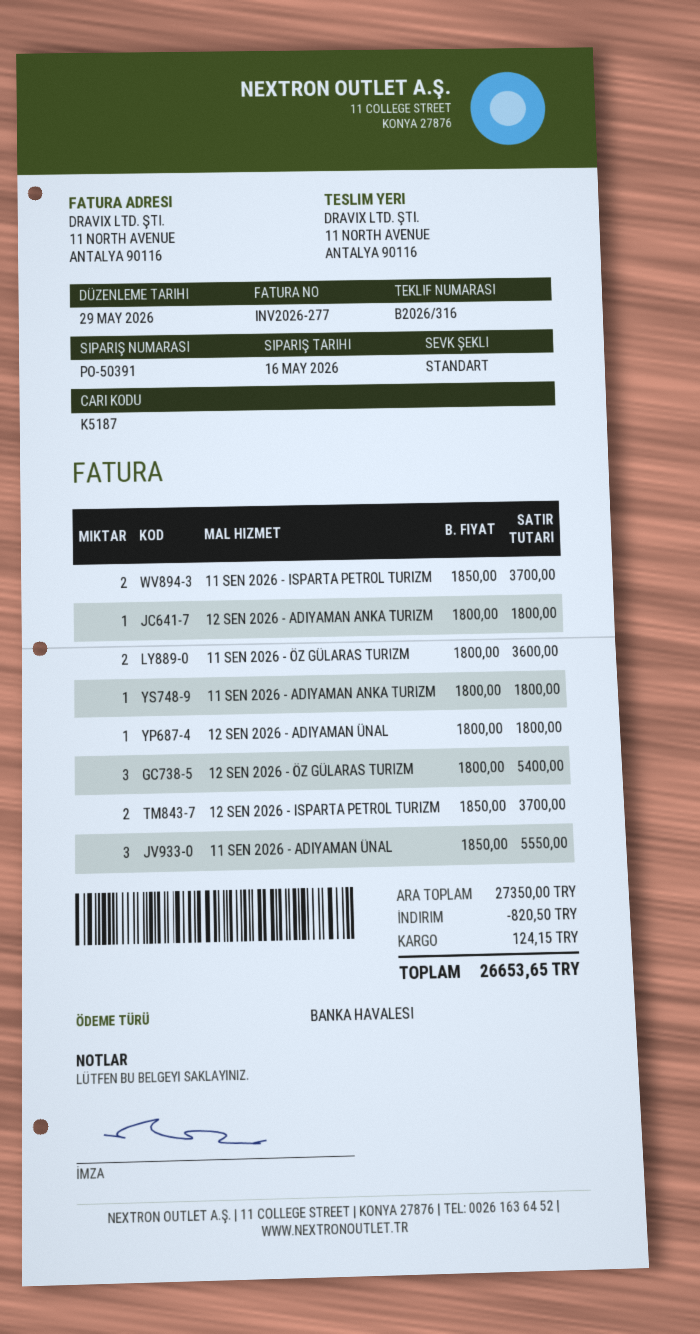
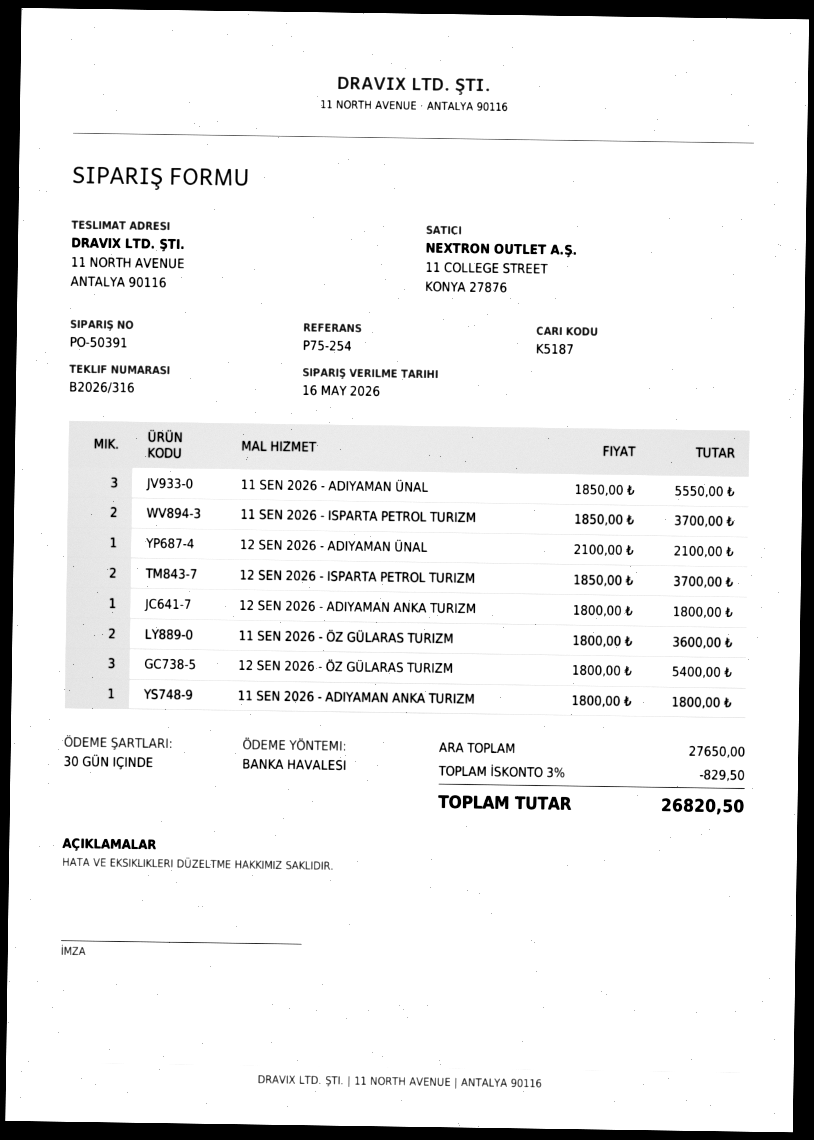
12 SEN 2026 - ADIYAMAN ÜNAL: 1 x 1800.00 = 1800.00 -> 1 x 2100.00 = 2100.00
subtotal: 27350.00 -> 27650.00
discount: 820.50 -> 829.50
shipping: 124.15 -> none
total: 26653.65 -> 26820.50

